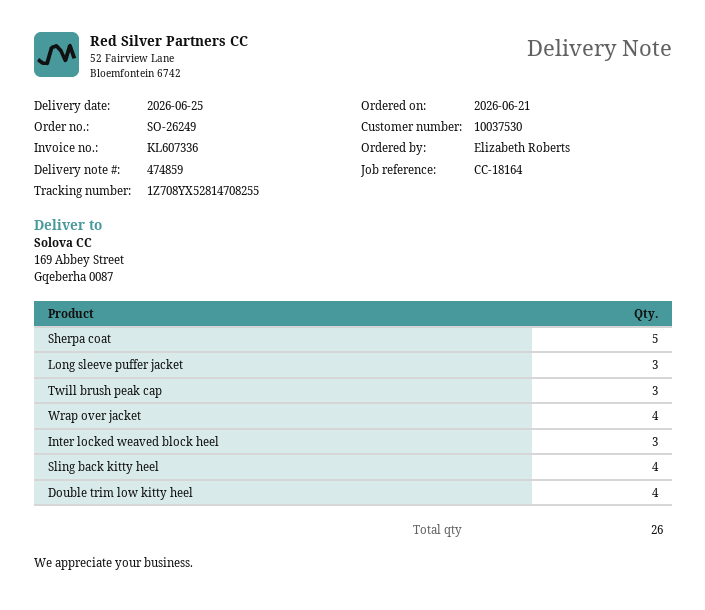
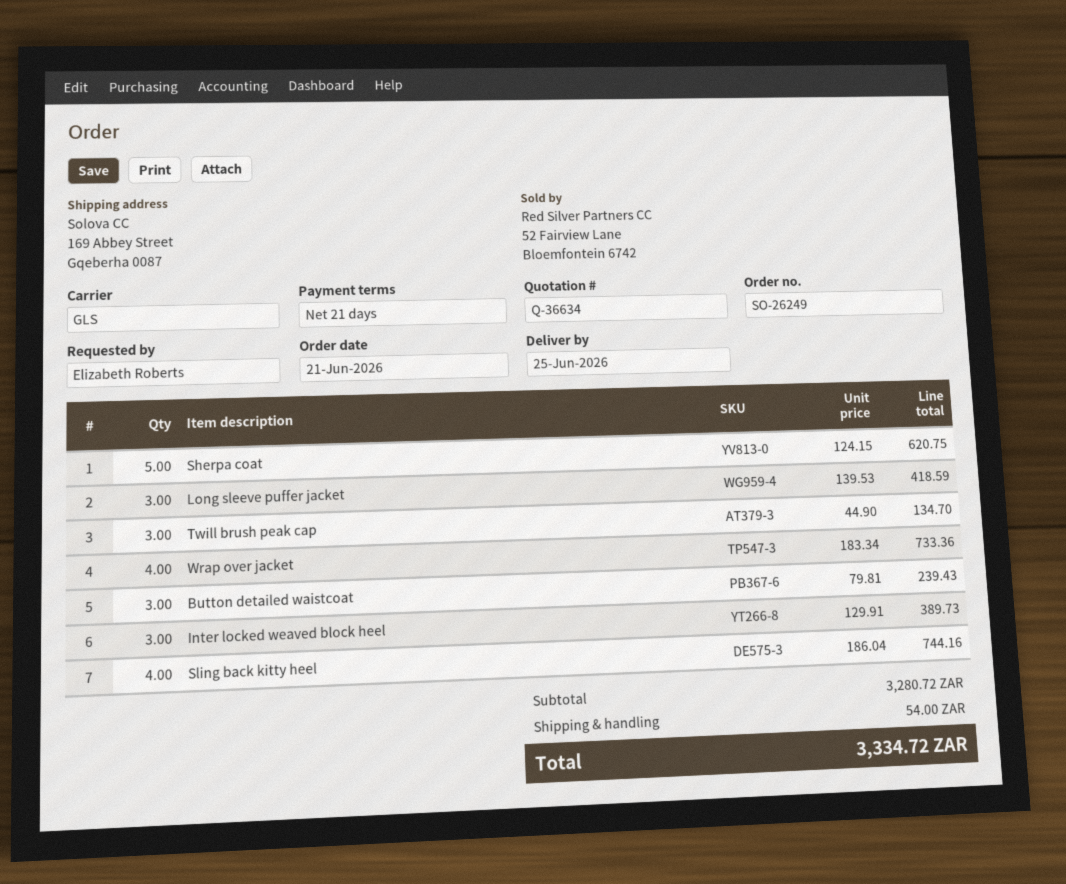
Double trim low kitty heel: 4 -> none
Button detailed waistcoat: none -> 3

